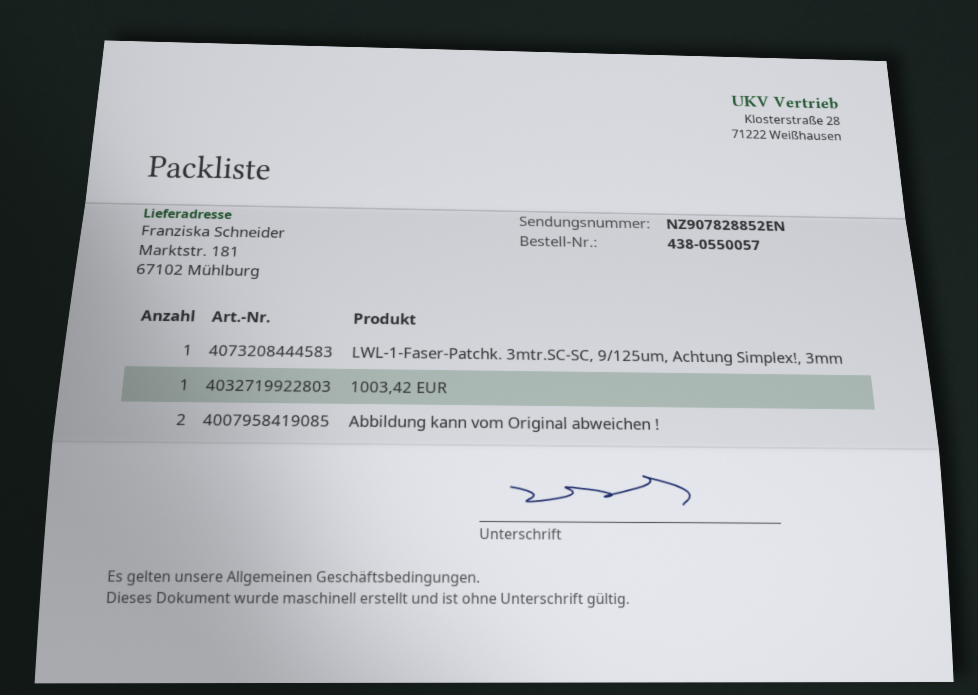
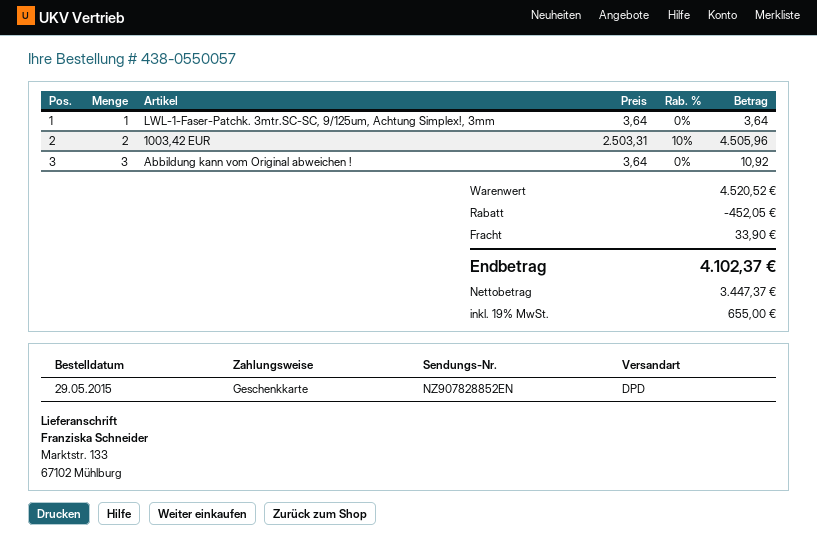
ship to: Marktstr. 181, 67102 Mühlburg -> Marktstr. 133, 67102 Mühlburg
1003,42 EUR: 1 -> 2
Abbildung kann vom Original abweichen !: 2 -> 3

